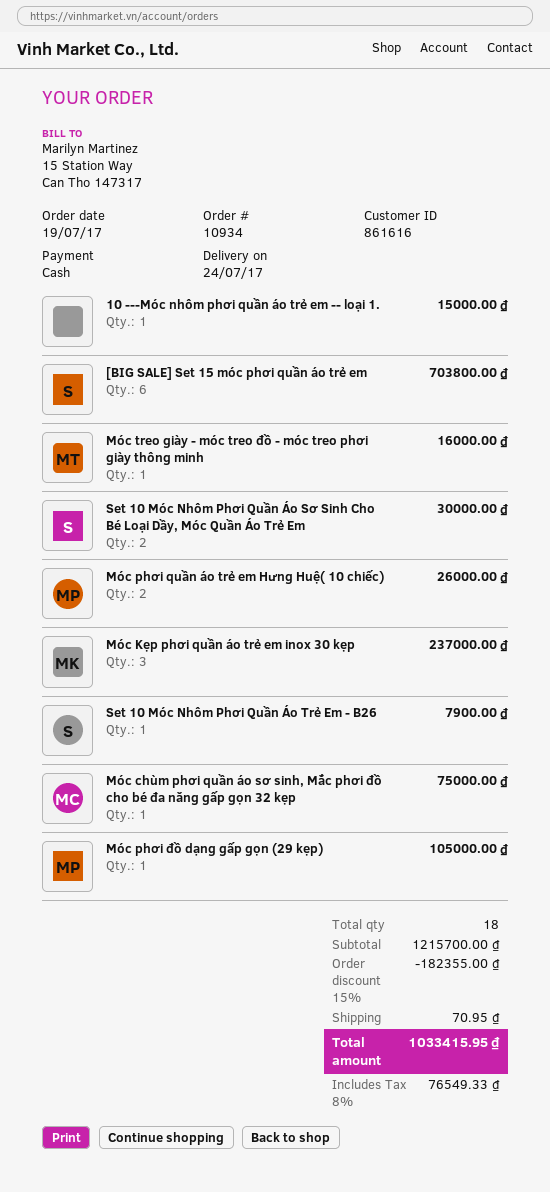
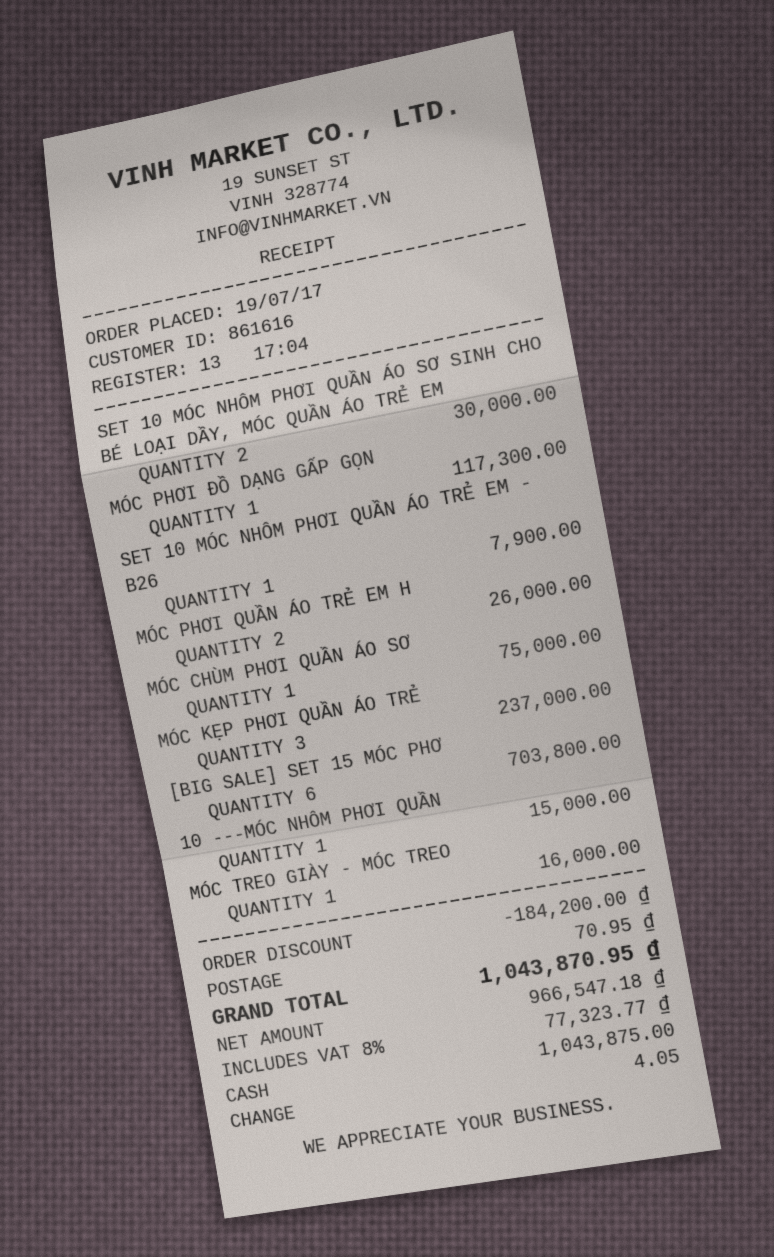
Móc phơi đồ dạng gấp gọn (29 kẹp): 1 for 105000.00 -> 1 for 117300.00
discount: 182355.00 -> 184200.00
tax: 8% = 76549.33 -> 8% = 77323.77
total: 1033415.95 -> 1043870.95

